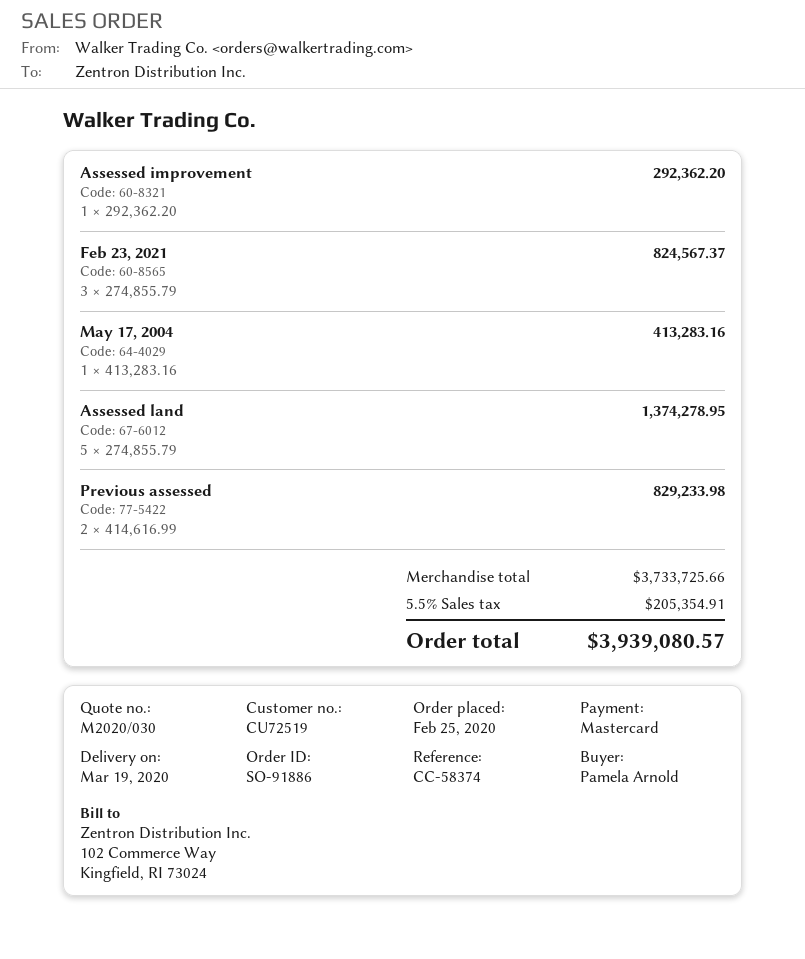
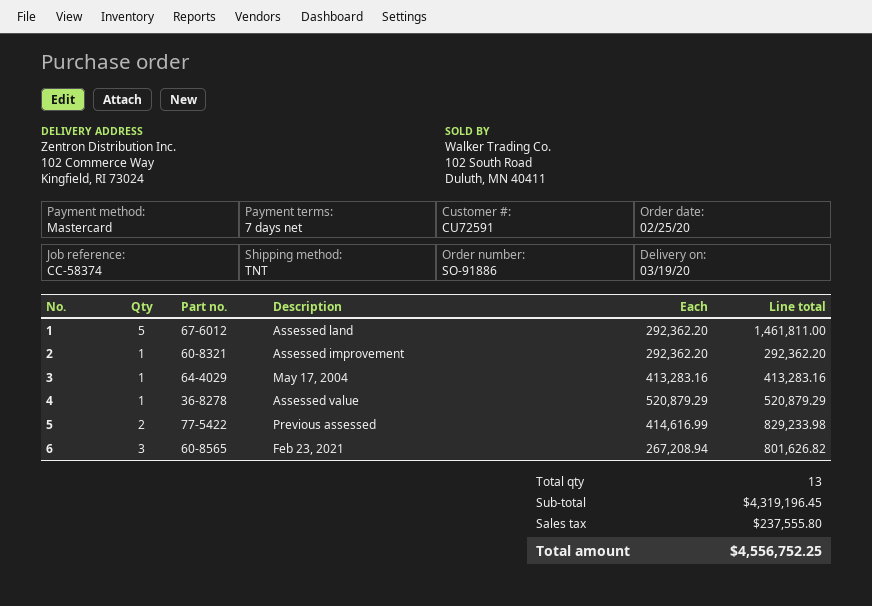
customer number: CU72519 -> CU72591
Feb 23, 2021: 3 x 274855.79 = 824567.37 -> 3 x 267208.94 = 801626.82
Assessed land: 5 x 274855.79 = 1374278.95 -> 5 x 292362.20 = 1461811.00
Assessed value: none -> 1 x 520879.29 = 520879.29
subtotal: 3733725.66 -> 4319196.45
tax: 205354.91 -> 237555.80
total: 3939080.57 -> 4556752.25

